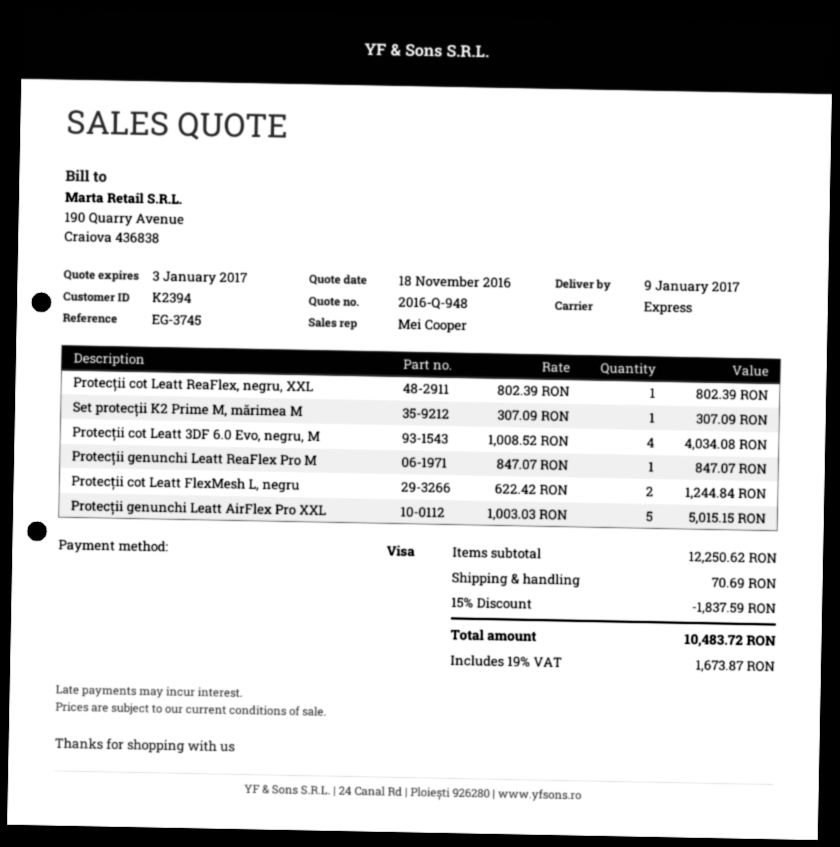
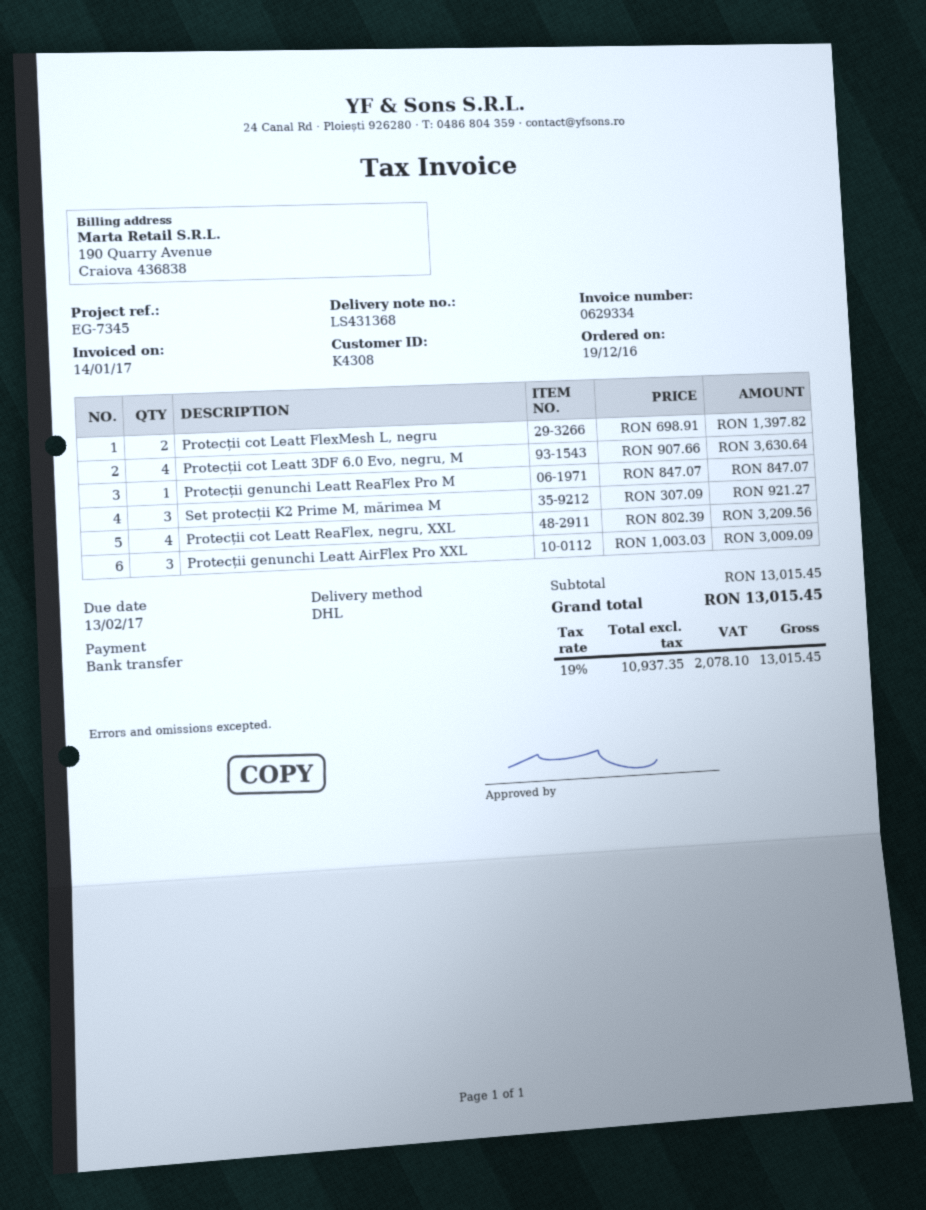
customer number: K2394 -> K4308
reference: EG-3745 -> EG-7345
payment method: Visa -> bank transfer
shipping method: express -> DHL
Protecții cot Leatt ReaFlex, negru, XXL: 1 x 802.39 = 802.39 -> 4 x 802.39 = 3209.56
Set protecții K2 Prime M, mărimea M: 1 x 307.09 = 307.09 -> 3 x 307.09 = 921.27
Protecții cot Leatt 3DF 6.0 Evo, negru, M: 4 x 1008.52 = 4034.08 -> 4 x 907.66 = 3630.64
Protecții cot Leatt FlexMesh L, negru: 2 x 622.42 = 1244.84 -> 2 x 698.91 = 1397.82
Protecții genunchi Leatt AirFlex Pro XXL: 5 x 1003.03 = 5015.15 -> 3 x 1003.03 = 3009.09
subtotal: 12250.62 -> 13015.45
discount: 15% = 1837.59 -> none
shipping: 70.69 -> none
tax: 19% = 1673.87 -> 19% = 2078.10
total: 10483.72 -> 13015.45

